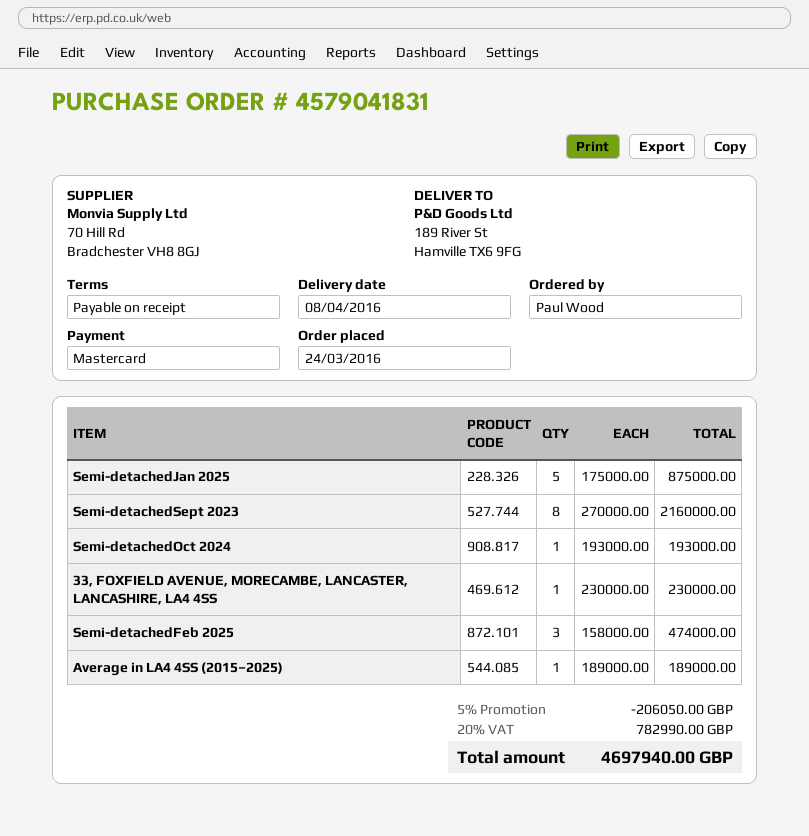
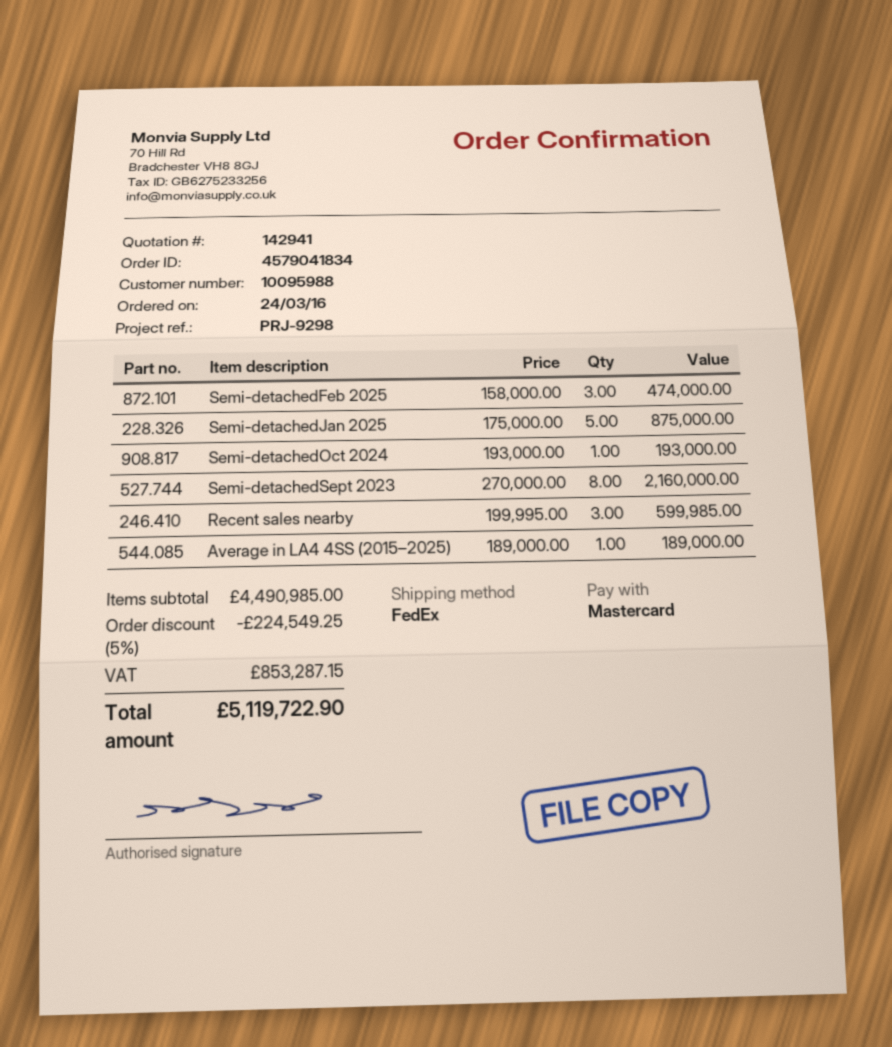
order number: 4579041831 -> 4579041834
33, FOXFIELD AVENUE, MORECAMBE, LANCASTER, LANCASHIRE, LA4 4SS: 1 x 230000.00 = 230000.00 -> none
Recent sales nearby: none -> 3 x 199995.00 = 599985.00
discount: 5% = 206050.00 -> 5% = 224549.25
tax: 782990.00 -> 853287.15
total: 4697940.00 -> 5119722.90

